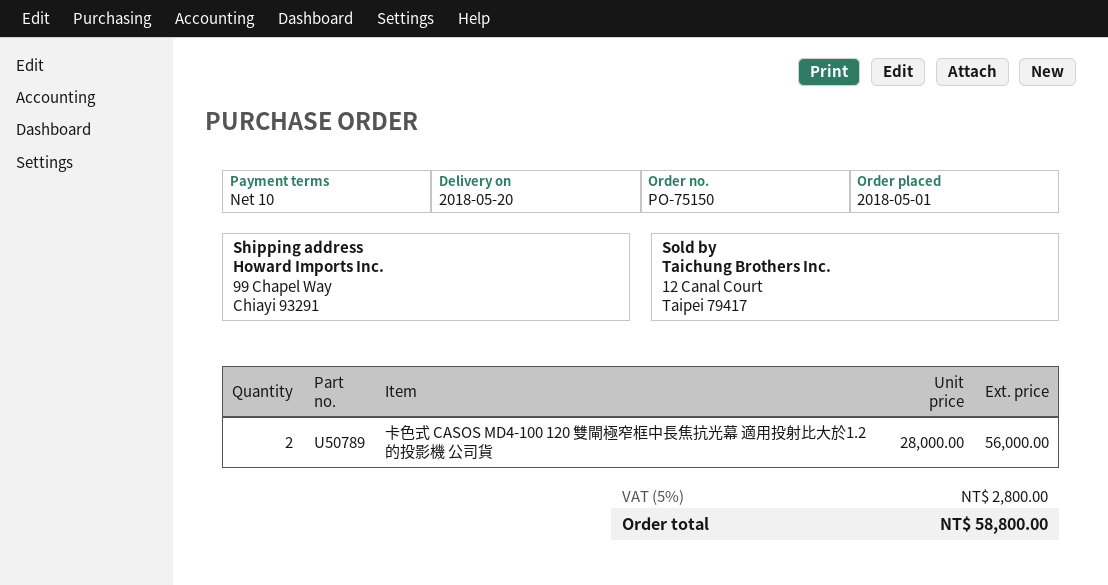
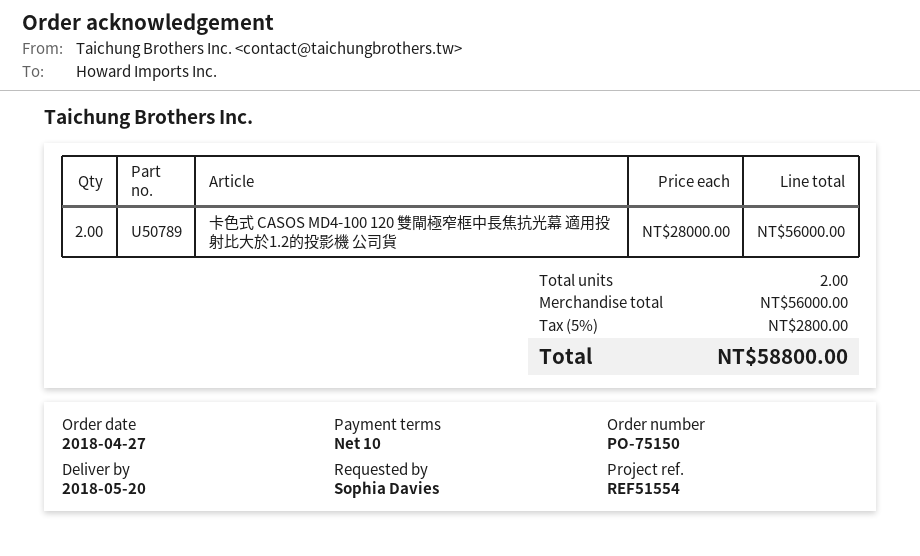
order date: 2018-05-01 -> 2018-04-27

